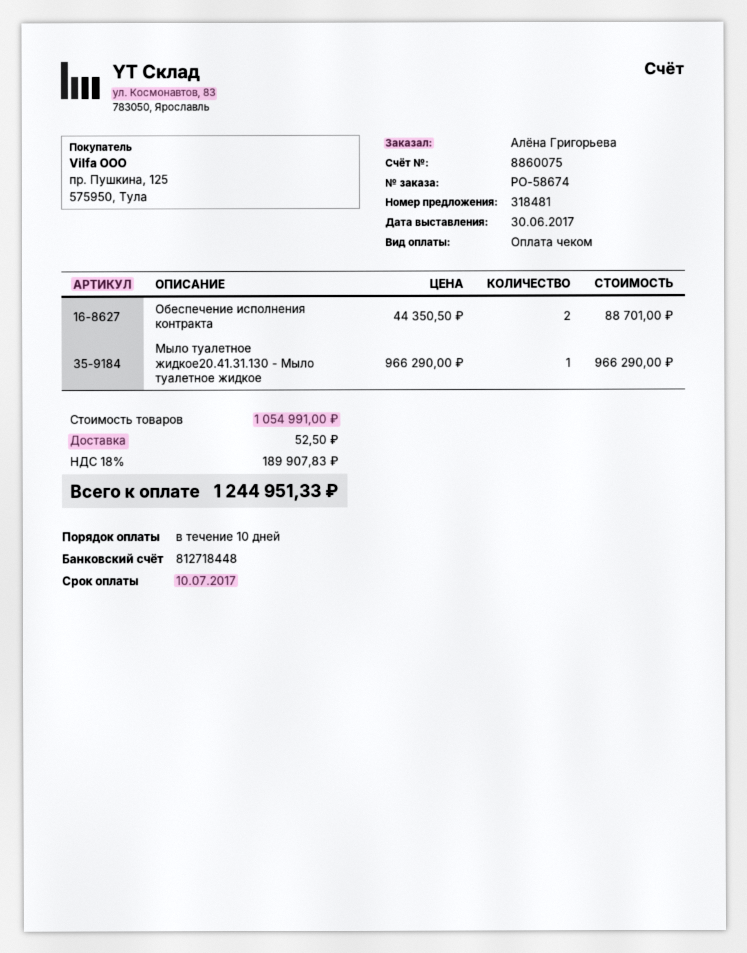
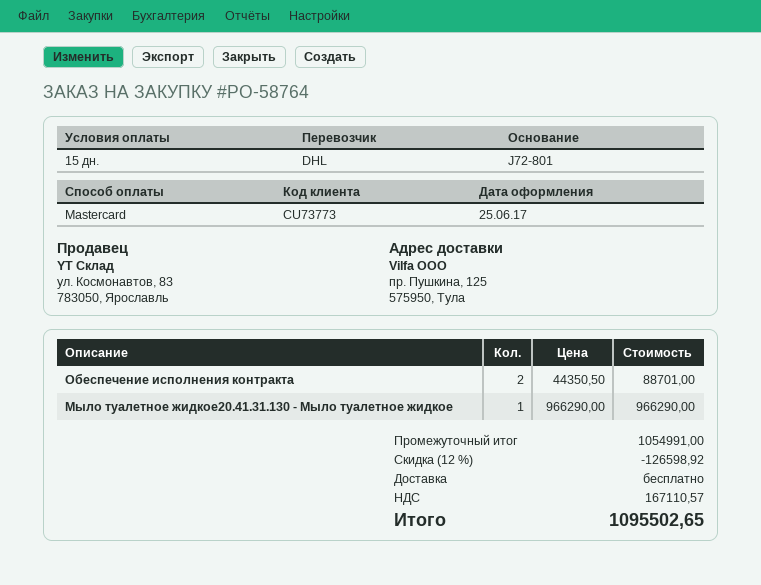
order number: PO-58674 -> PO-58764
payment terms: 10 days -> 15 days
payment method: cheque -> Mastercard
discount: none -> 12% = 126598.92
shipping: 52.50 -> 0.00
tax: 189907.83 -> 167110.57
total: 1244951.33 -> 1095502.65

